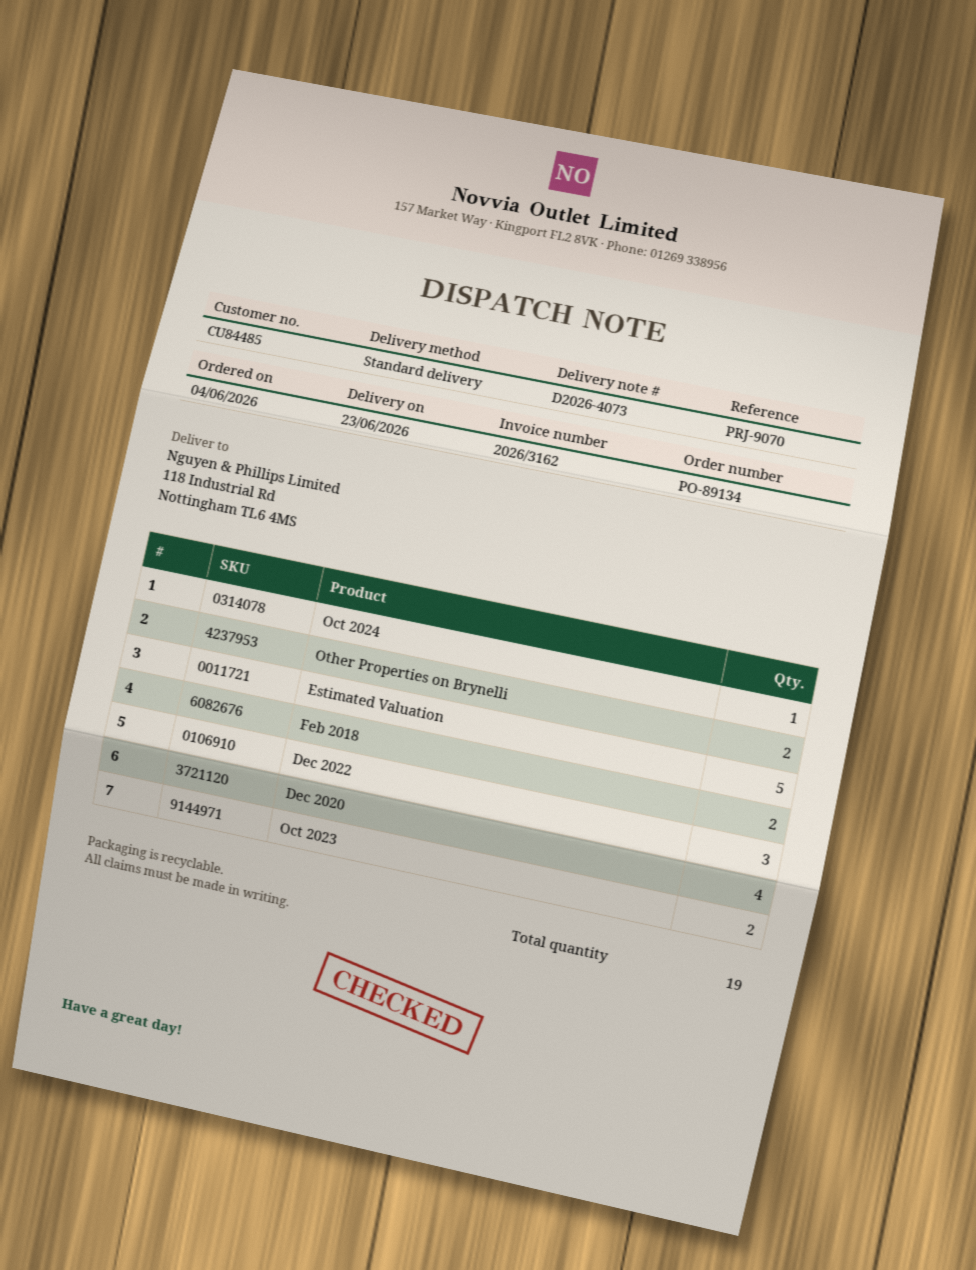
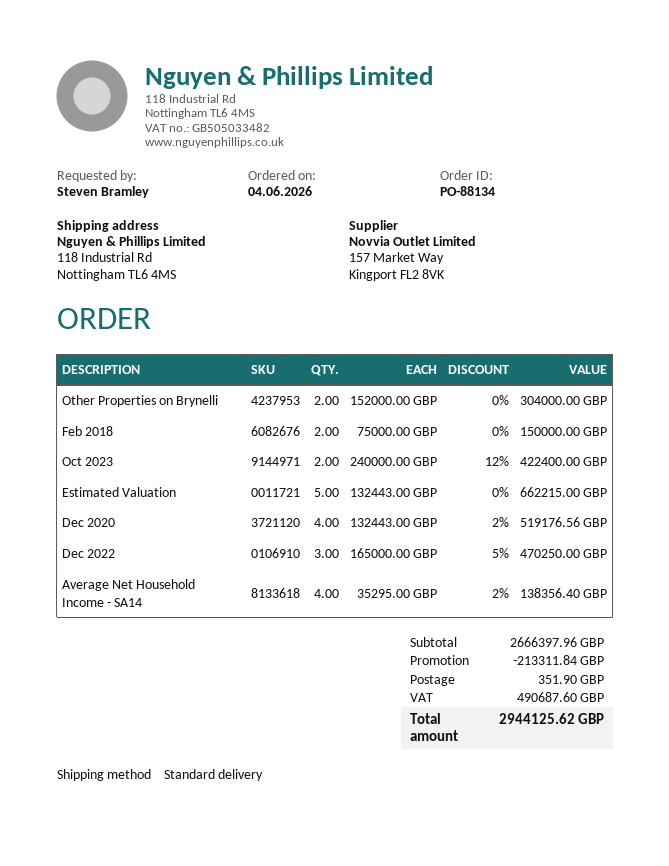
order number: PO-89134 -> PO-88134
Oct 2024: 1 -> none
Average Net Household Income - SA14: none -> 4

